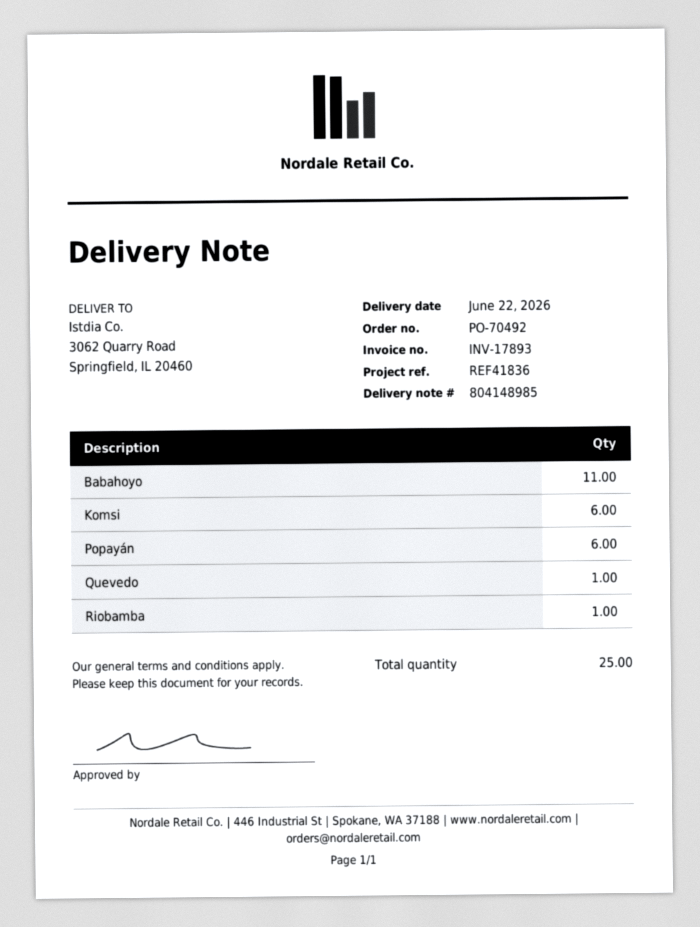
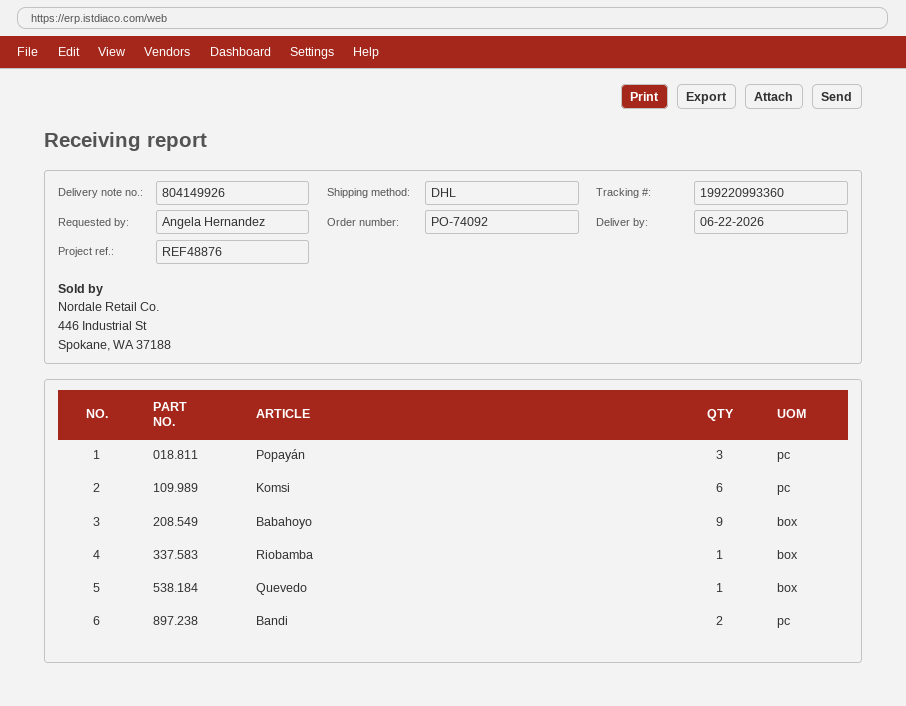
order number: PO-70492 -> PO-74092
delivery note number: 804148985 -> 804149926
reference: REF41836 -> REF48876
Babahoyo: 11 -> 9
Popayán: 6 -> 3
Bandi: none -> 2

